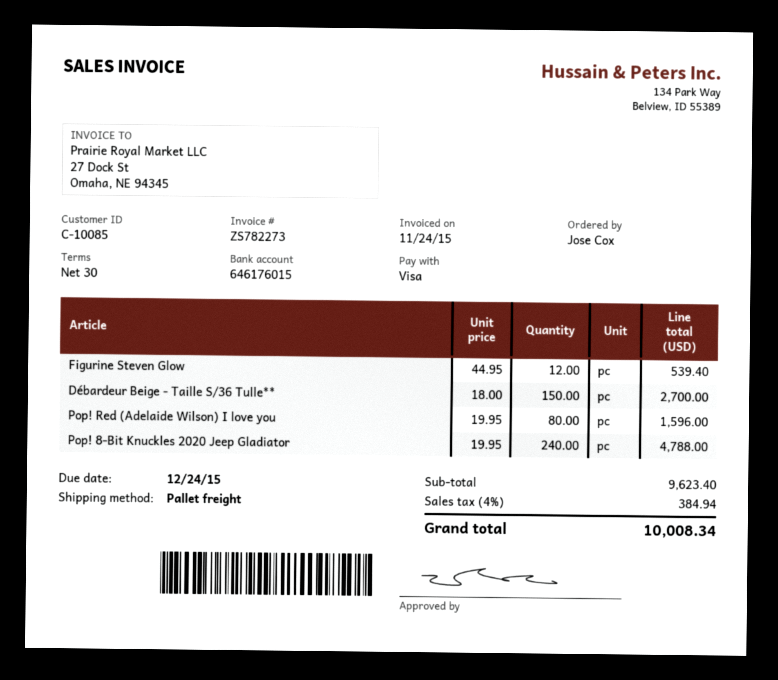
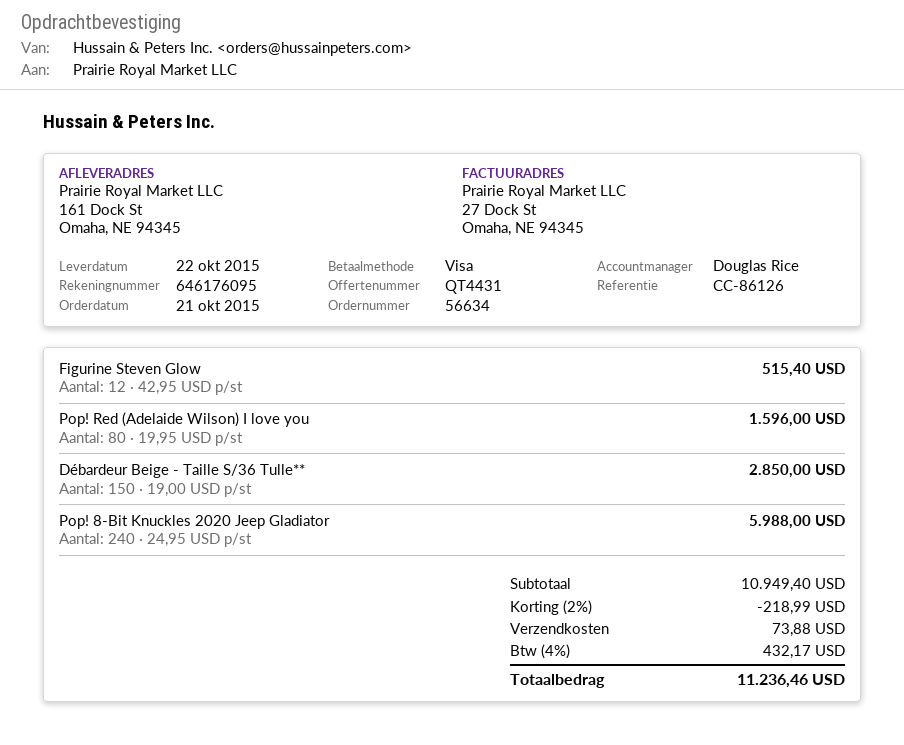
bank account: 646176015 -> 646176095
Figurine Steven Glow: 12 x 44.95 = 539.40 -> 12 x 42.95 = 515.40
Débardeur Beige - Taille S/36 Tulle**: 150 x 18.00 = 2700.00 -> 150 x 19.00 = 2850.00
Pop! 8-Bit Knuckles 2020 Jeep Gladiator: 240 x 19.95 = 4788.00 -> 240 x 24.95 = 5988.00
subtotal: 9623.40 -> 10949.40
discount: none -> 2% = 218.99
shipping: none -> 73.88
tax: 4% = 384.94 -> 4% = 432.17
total: 10008.34 -> 11236.46

